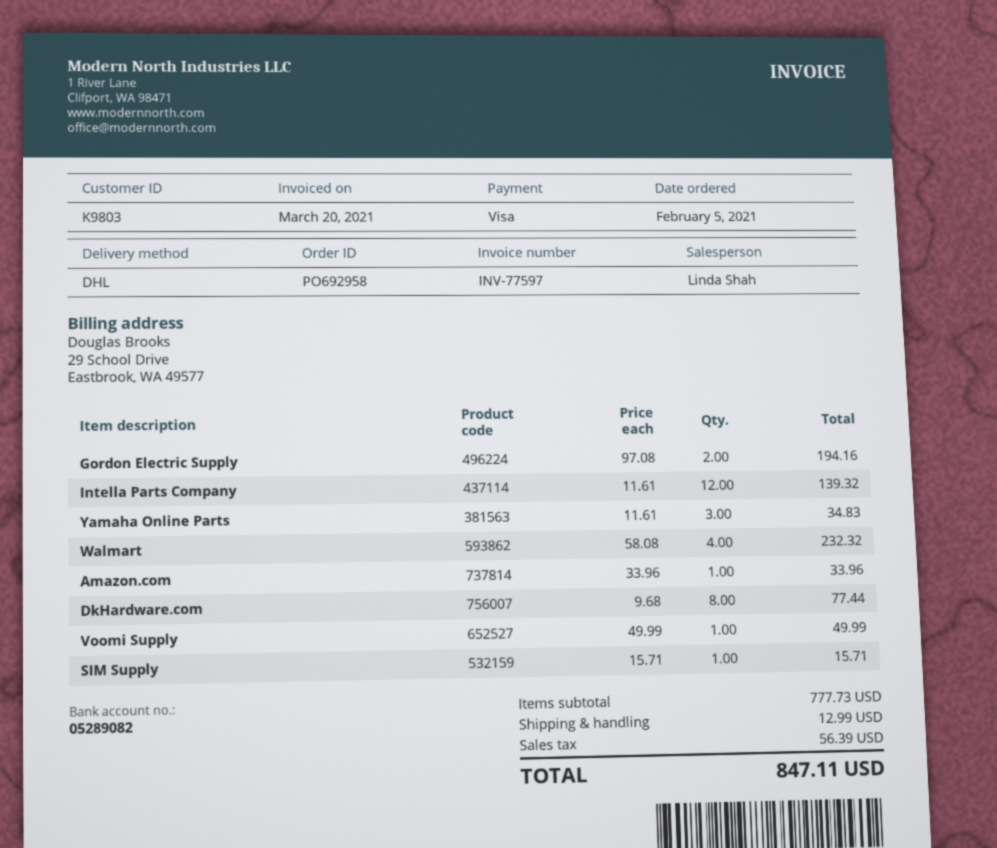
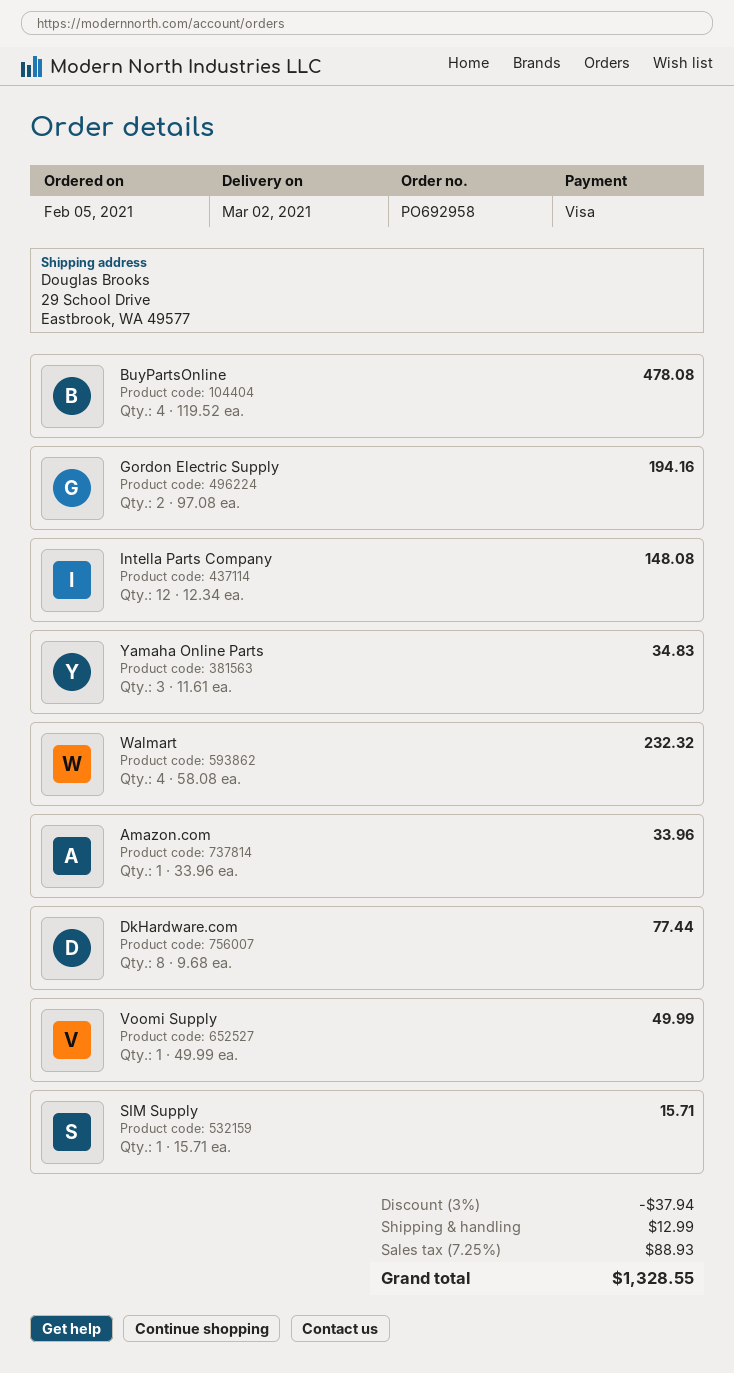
Intella Parts Company: 12 x 11.61 = 139.32 -> 12 x 12.34 = 148.08
BuyPartsOnline: none -> 4 x 119.52 = 478.08
discount: none -> 3% = 37.94
tax: 56.39 -> 88.93
total: 847.11 -> 1328.55

